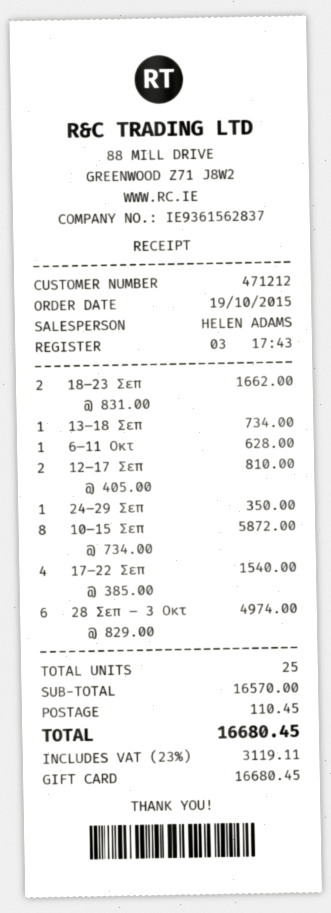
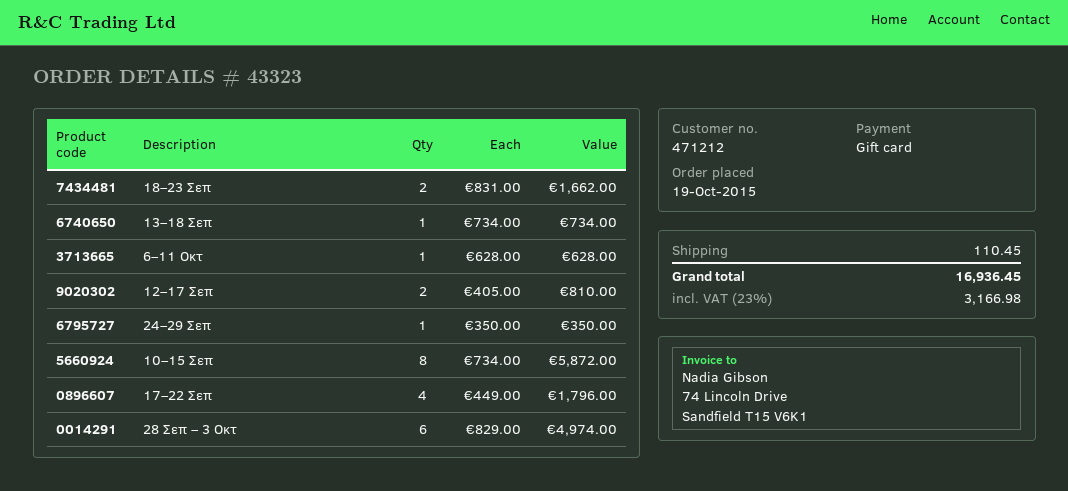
17–22 Σεπ: 4 x 385.00 = 1540.00 -> 4 x 449.00 = 1796.00
tax: 23% = 3119.11 -> 23% = 3166.98
total: 16680.45 -> 16936.45

